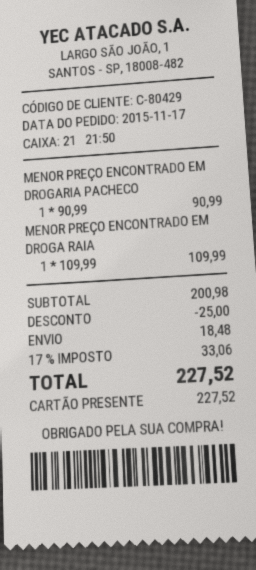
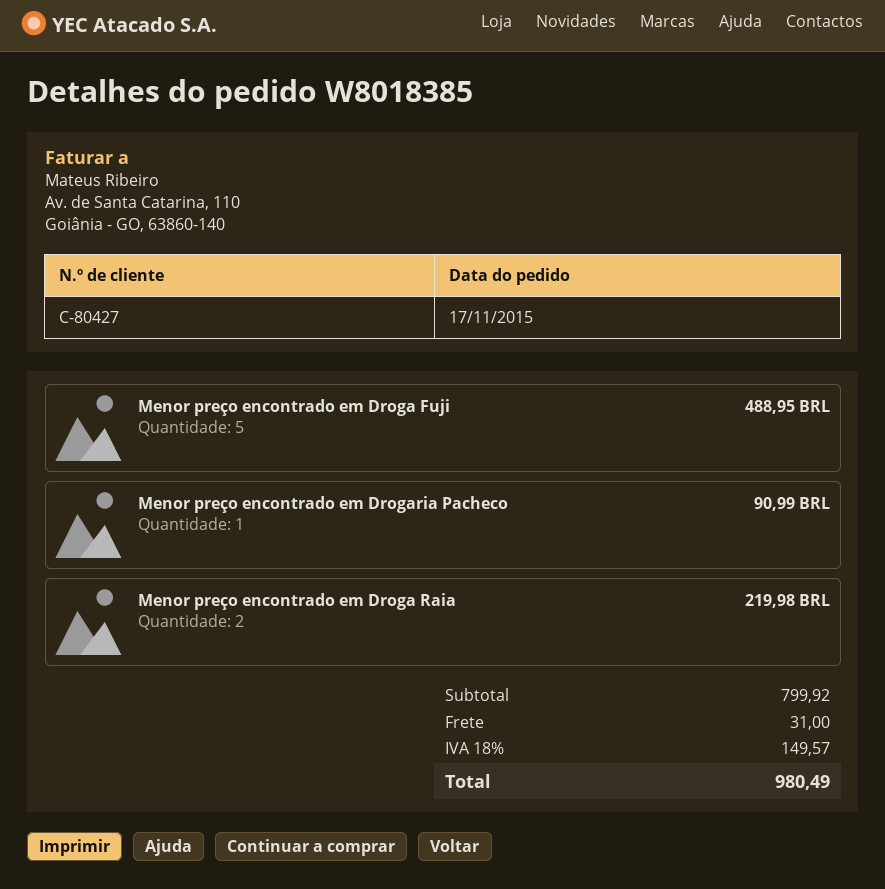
customer number: C-80429 -> C-80427
MENOR PREÇO ENCONTRADO EM DROGA RAIA: 1 for 109.99 -> 2 for 219.98
Menor preço encontrado em Droga Fuji: none -> 5 for 488.95
subtotal: 200.98 -> 799.92
discount: 25.00 -> none
shipping: 18.48 -> 31.00
tax: 17% = 33.06 -> 18% = 149.57
total: 227.52 -> 980.49

